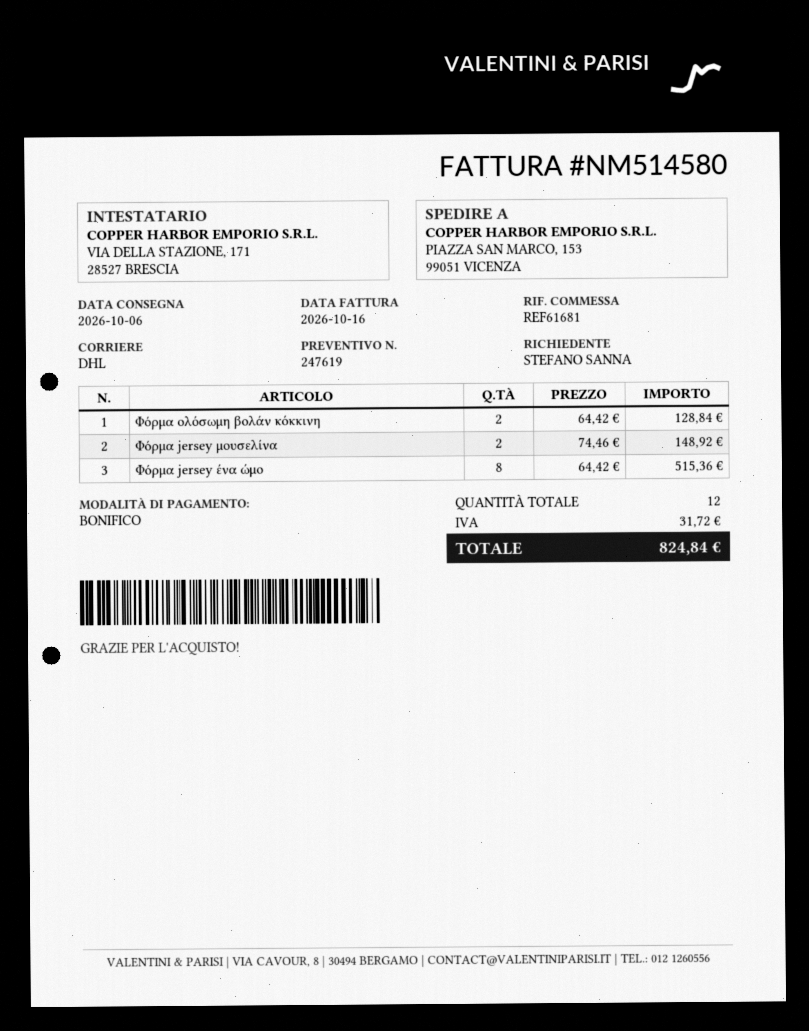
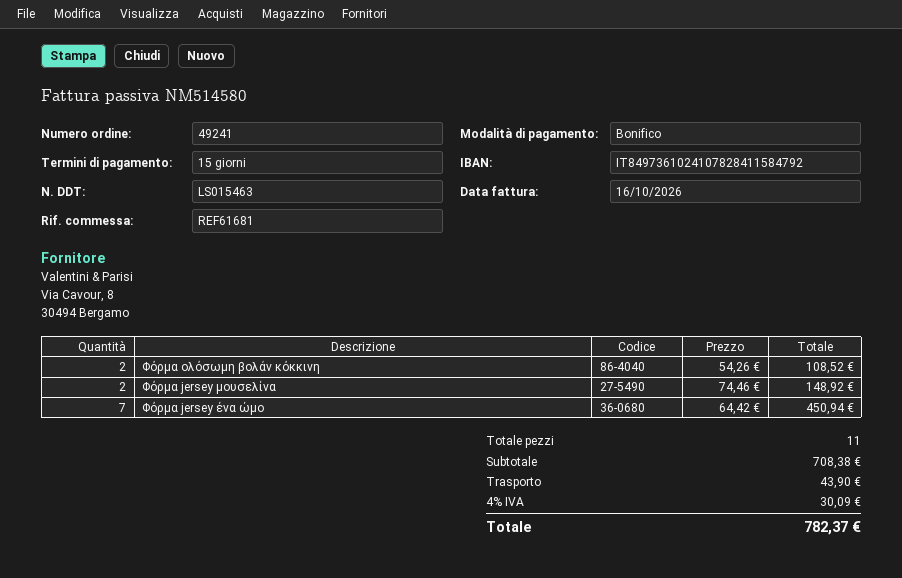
Φόρμα ολόσωμη βολάν κόκκινη: 2 x 64.42 = 128.84 -> 2 x 54.26 = 108.52
Φόρμα jersey ένα ώμο: 8 x 64.42 = 515.36 -> 7 x 64.42 = 450.94
total quantity: 12 -> 11
shipping: none -> 43.90
tax: 31.72 -> 30.09
total: 824.84 -> 782.37

